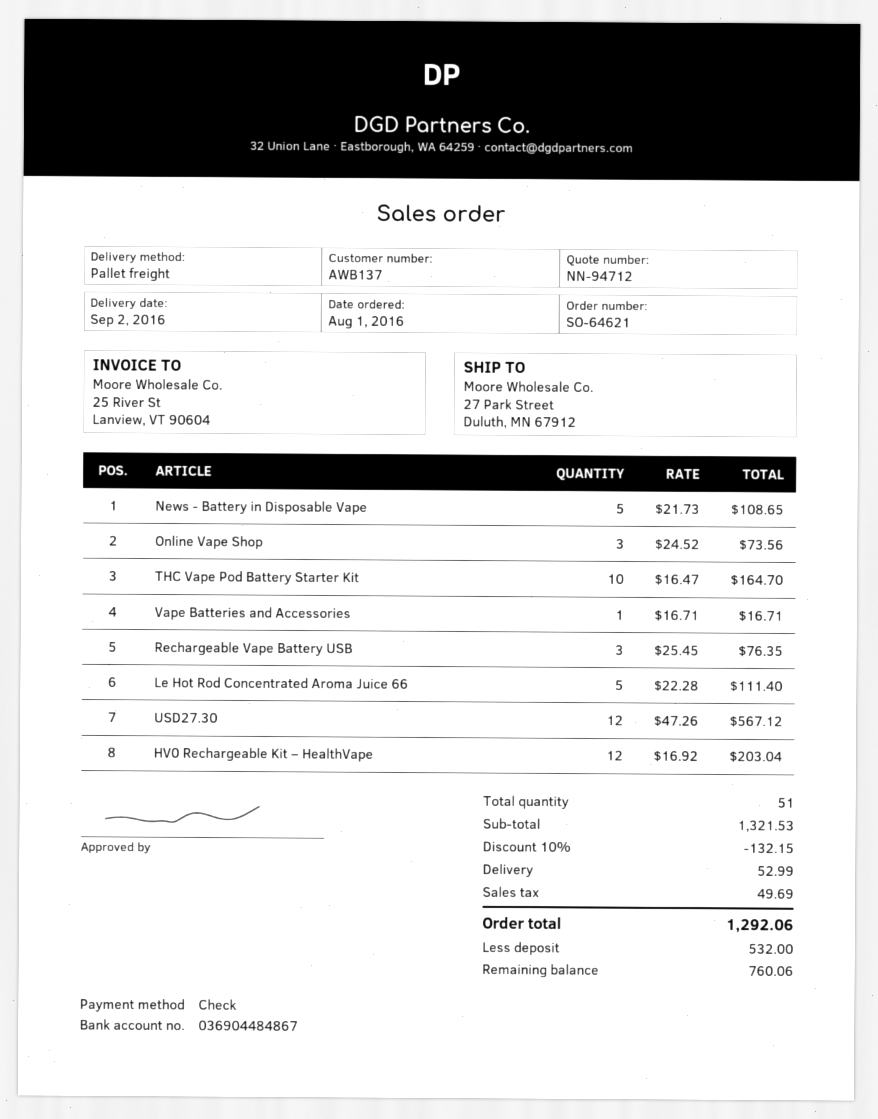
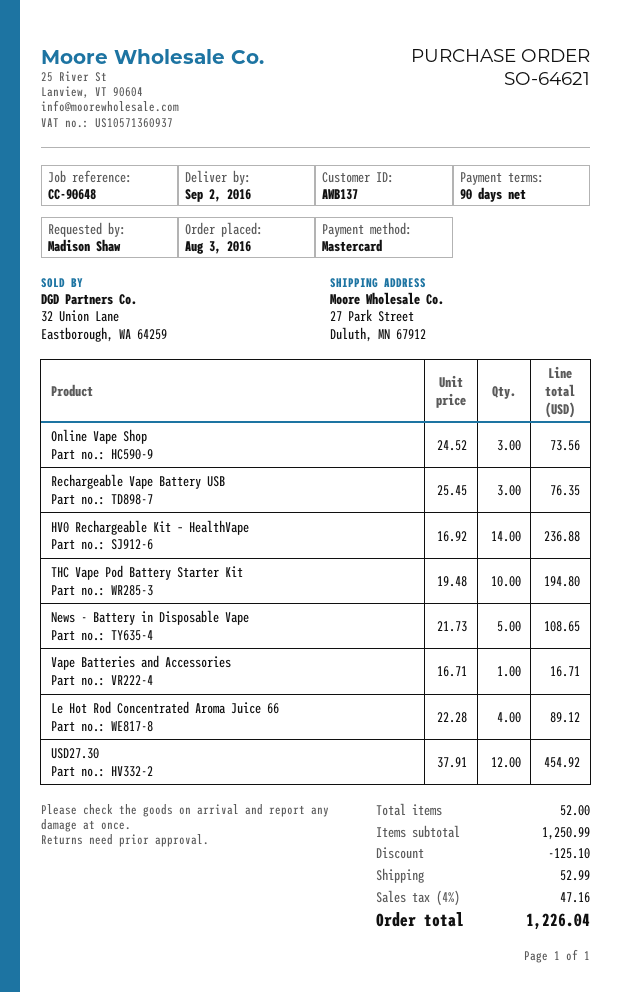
order date: 2016-08-01 -> 2016-08-03
payment method: cheque -> Mastercard
THC Vape Pod Battery Starter Kit: 10 x 16.47 = 164.70 -> 10 x 19.48 = 194.80
Le Hot Rod Concentrated Aroma Juice 66: 5 x 22.28 = 111.40 -> 4 x 22.28 = 89.12
USD27.30: 12 x 47.26 = 567.12 -> 12 x 37.91 = 454.92
HV0 Rechargeable Kit – HealthVape: 12 x 16.92 = 203.04 -> 14 x 16.92 = 236.88
total quantity: 51 -> 52
subtotal: 1321.53 -> 1250.99
discount: 132.15 -> 125.10
tax: 49.69 -> 47.16
total: 1292.06 -> 1226.04

